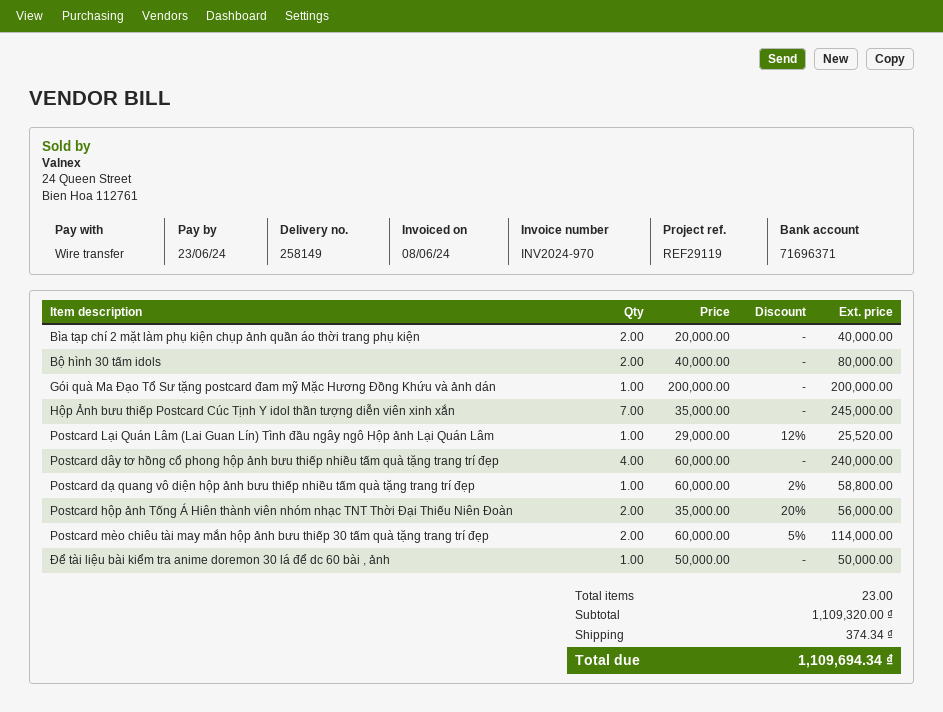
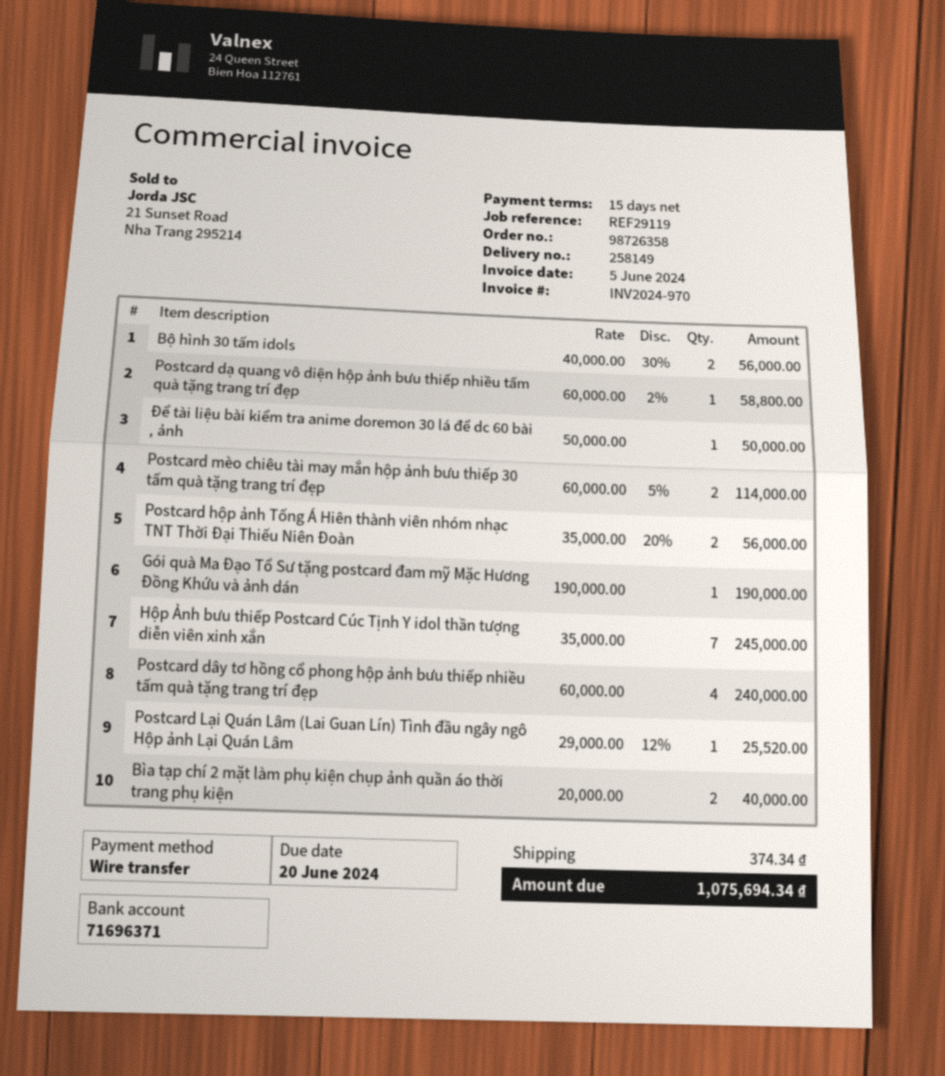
invoice date: 2024-06-08 -> 2024-06-05
due date: 2024-06-23 -> 2024-06-20
Bộ hình 30 tấm idols: 2 x 40000.00 = 80000.00 -> 2 x 40000.00 - 30% = 56000.00
Gói quà Ma Đạo Tổ Sư tặng postcard đam mỹ Mặc Hương Đồng Khứu và ảnh dán: 1 x 200000.00 = 200000.00 -> 1 x 190000.00 = 190000.00
total: 1109694.34 -> 1075694.34

